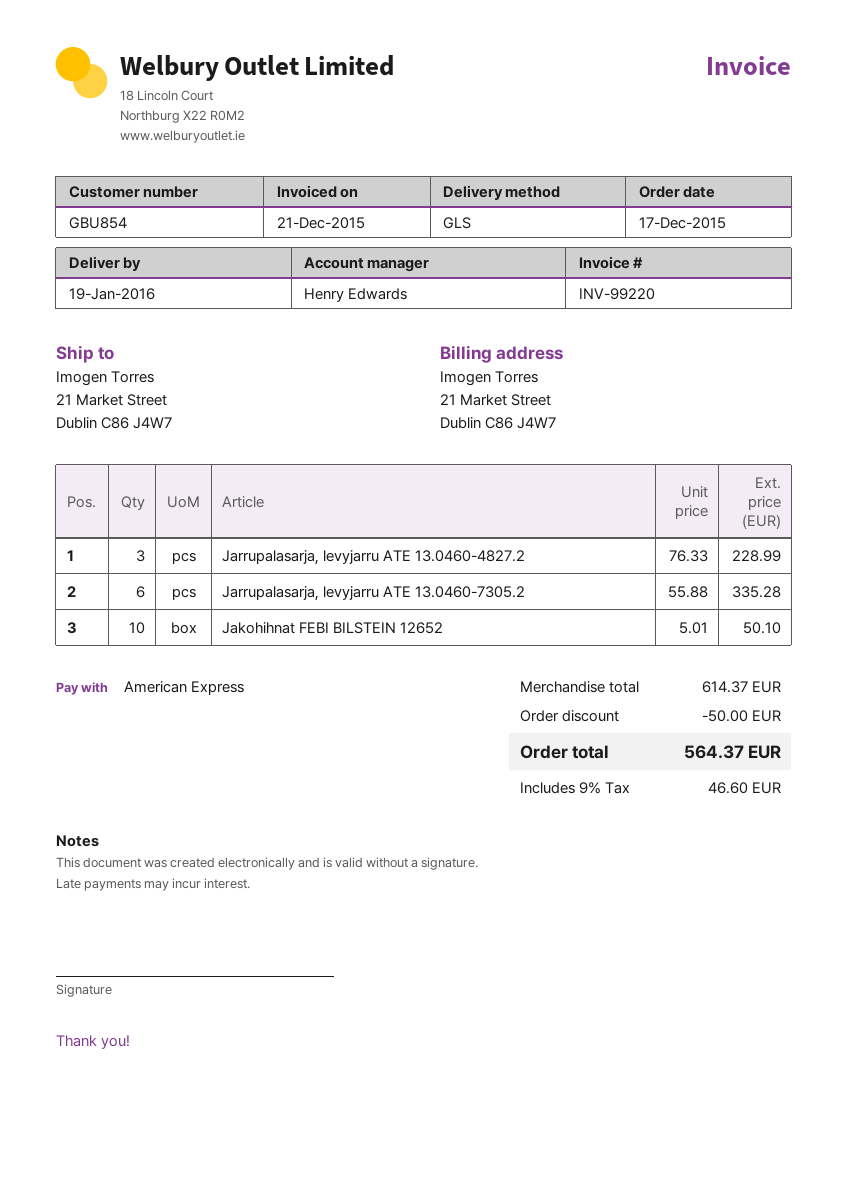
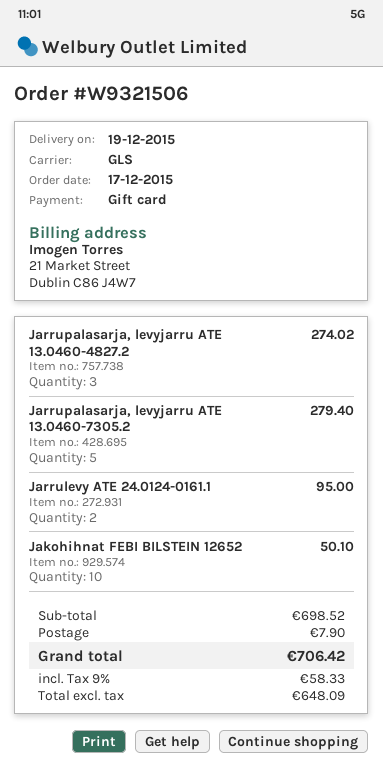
delivery date: 2016-01-19 -> 2015-12-19
payment method: American Express -> gift card
Jarrupalasarja, levyjarru ATE 13.0460-4827.2: 3 for 228.99 -> 3 for 274.02
Jarrupalasarja, levyjarru ATE 13.0460-7305.2: 6 for 335.28 -> 5 for 279.40
Jarrulevy ATE 24.0124-0161.1: none -> 2 for 95.00
subtotal: 614.37 -> 698.52
discount: 50.00 -> none
shipping: none -> 7.90
tax: 9% = 46.60 -> 9% = 58.33
total: 564.37 -> 706.42

